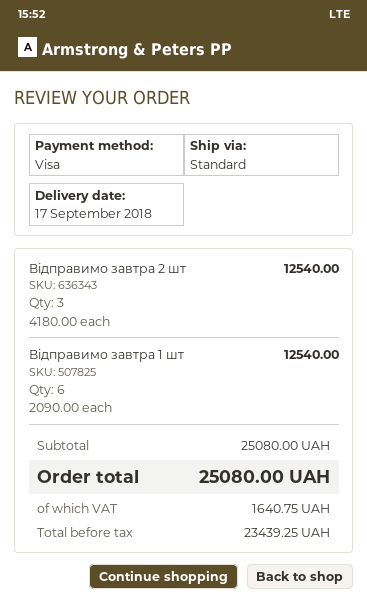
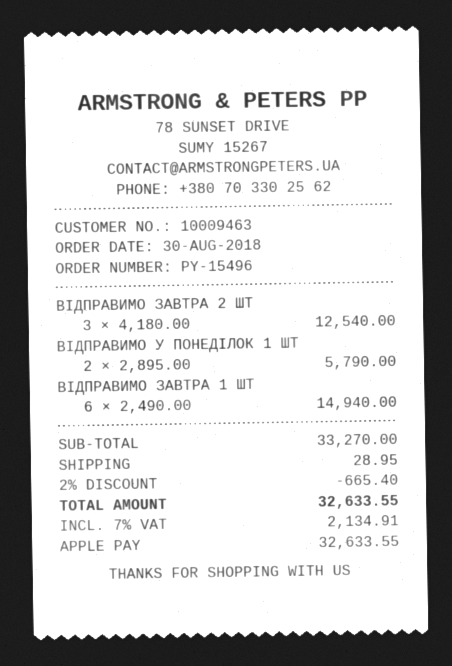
payment method: Visa -> Apple Pay
Відправимо завтра 1 шт: 6 x 2090.00 = 12540.00 -> 6 x 2490.00 = 14940.00
ВІДПРАВИМО У ПОНЕДІЛОК 1 ШТ: none -> 2 x 2895.00 = 5790.00
subtotal: 25080.00 -> 33270.00
discount: none -> 2% = 665.40
shipping: none -> 28.95
tax: 1640.75 -> 2134.91
total: 25080.00 -> 32633.55

